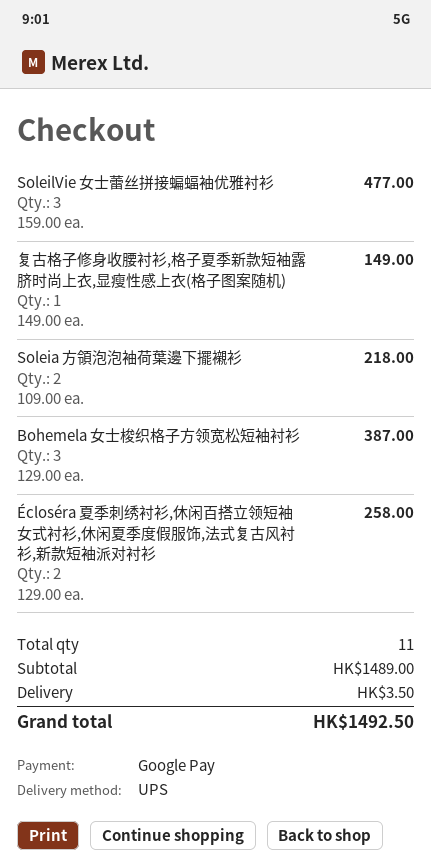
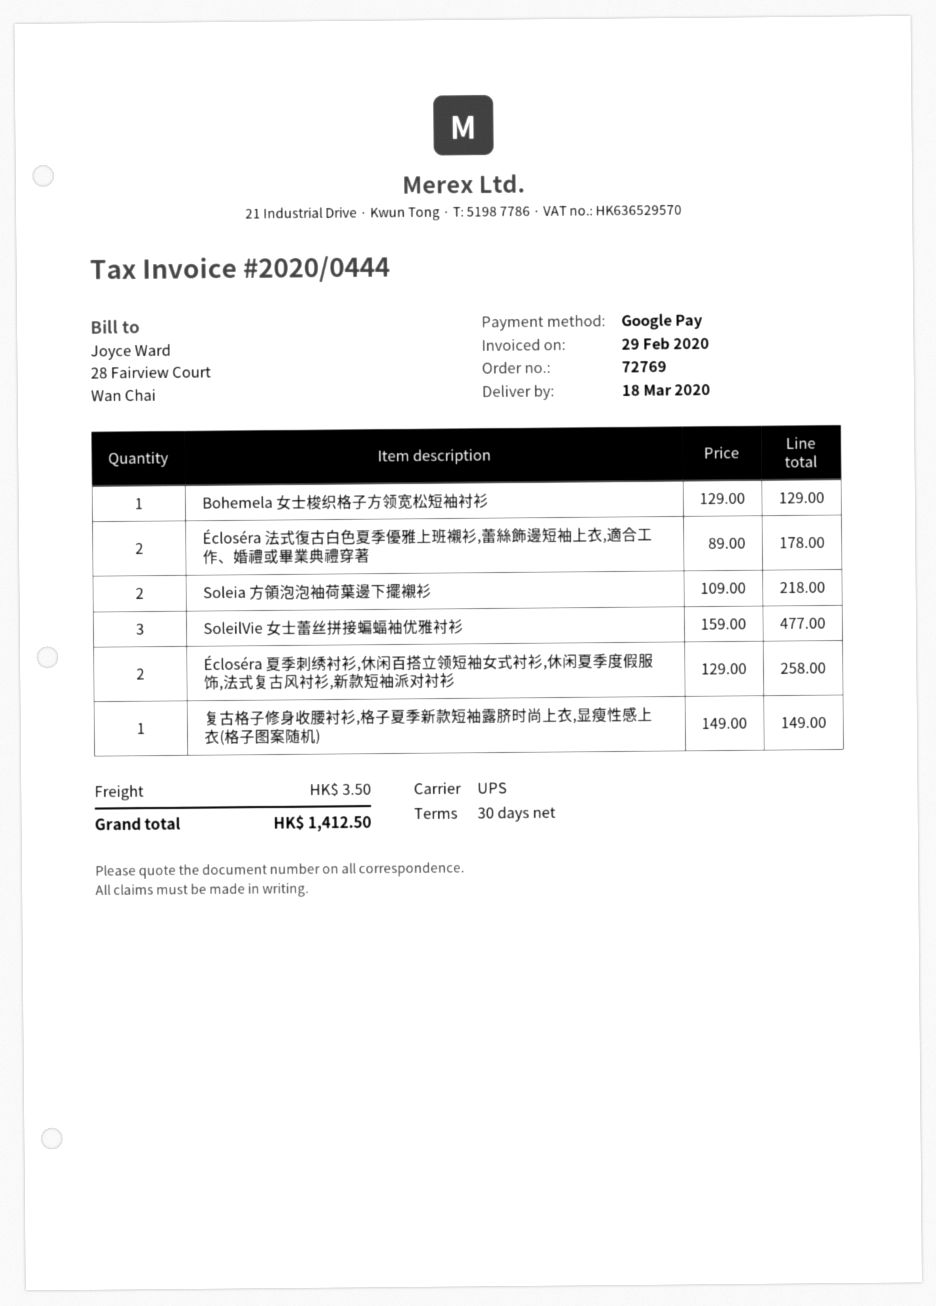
Bohemela 女士梭织格子方领宽松短袖衬衫: 3 x 129.00 = 387.00 -> 1 x 129.00 = 129.00
Écloséra 法式復古白色夏季優雅上班襯衫,蕾絲飾邊短袖上衣,適合工作、婚禮或畢業典禮穿著: none -> 2 x 89.00 = 178.00
total: 1492.50 -> 1412.50

